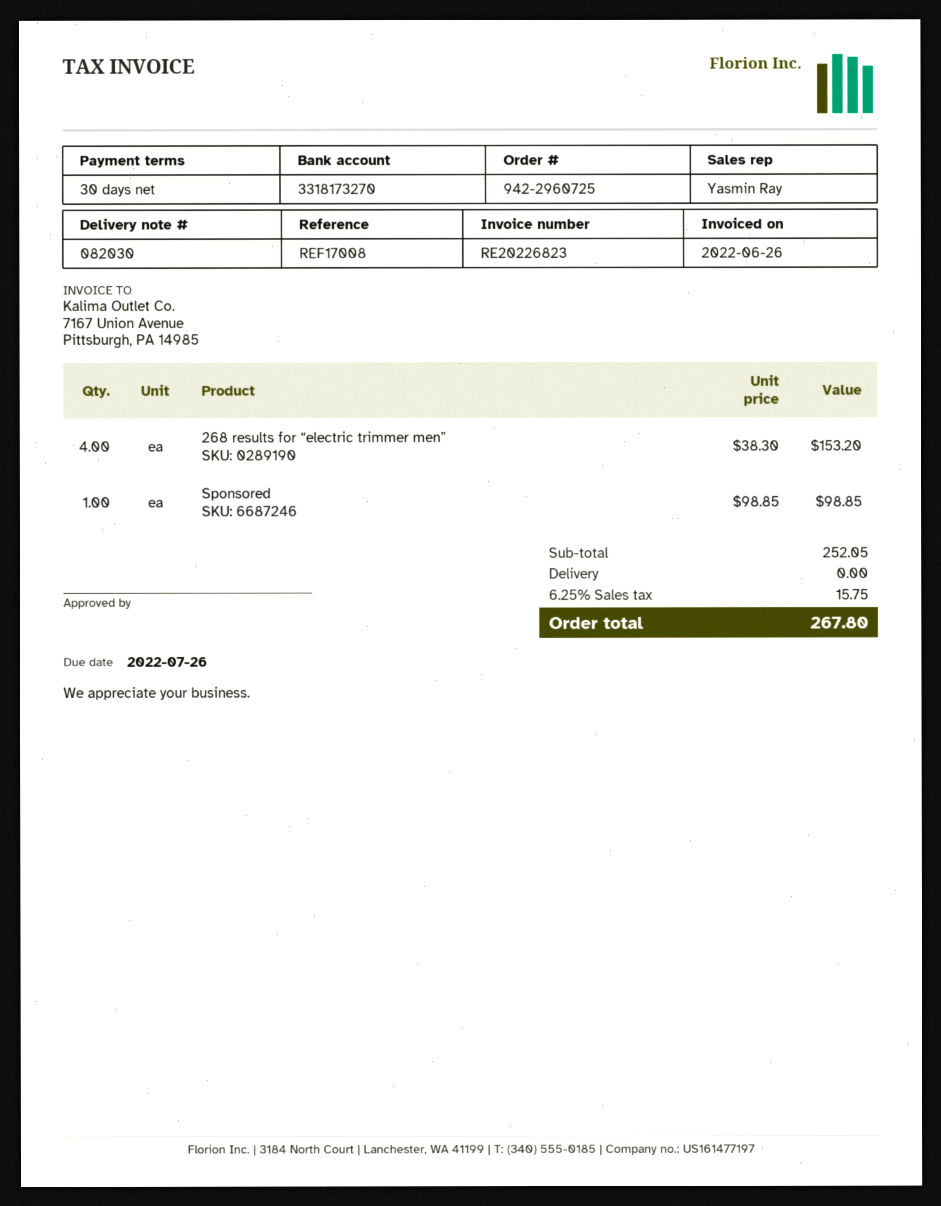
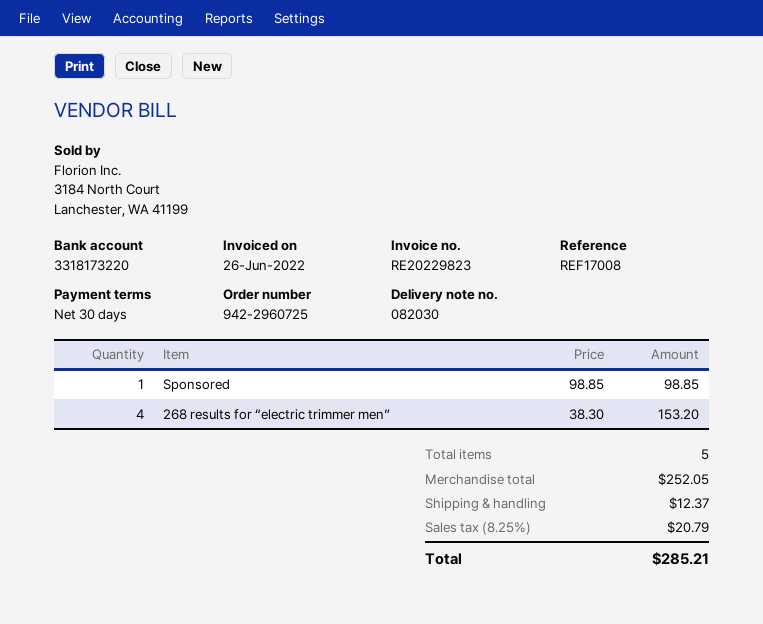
invoice number: RE20226823 -> RE20229823
bank account: 3318173270 -> 3318173220
shipping: 0.00 -> 12.37
tax: 6.25% = 15.75 -> 8.25% = 20.79
total: 267.80 -> 285.21

